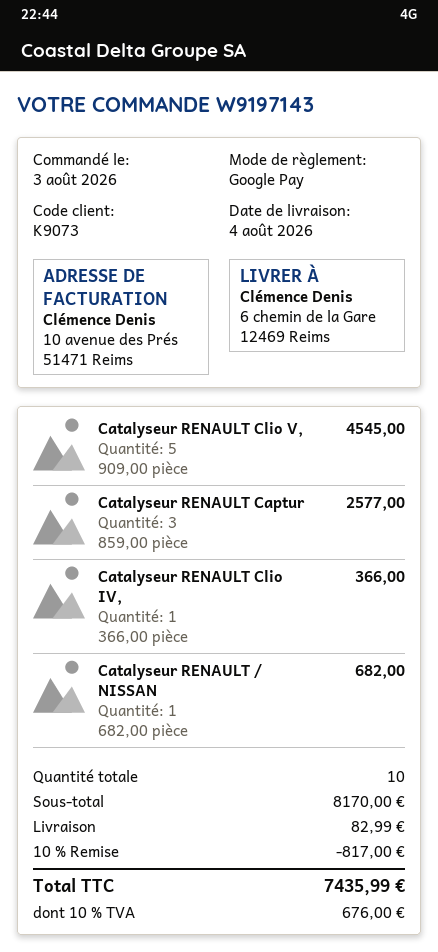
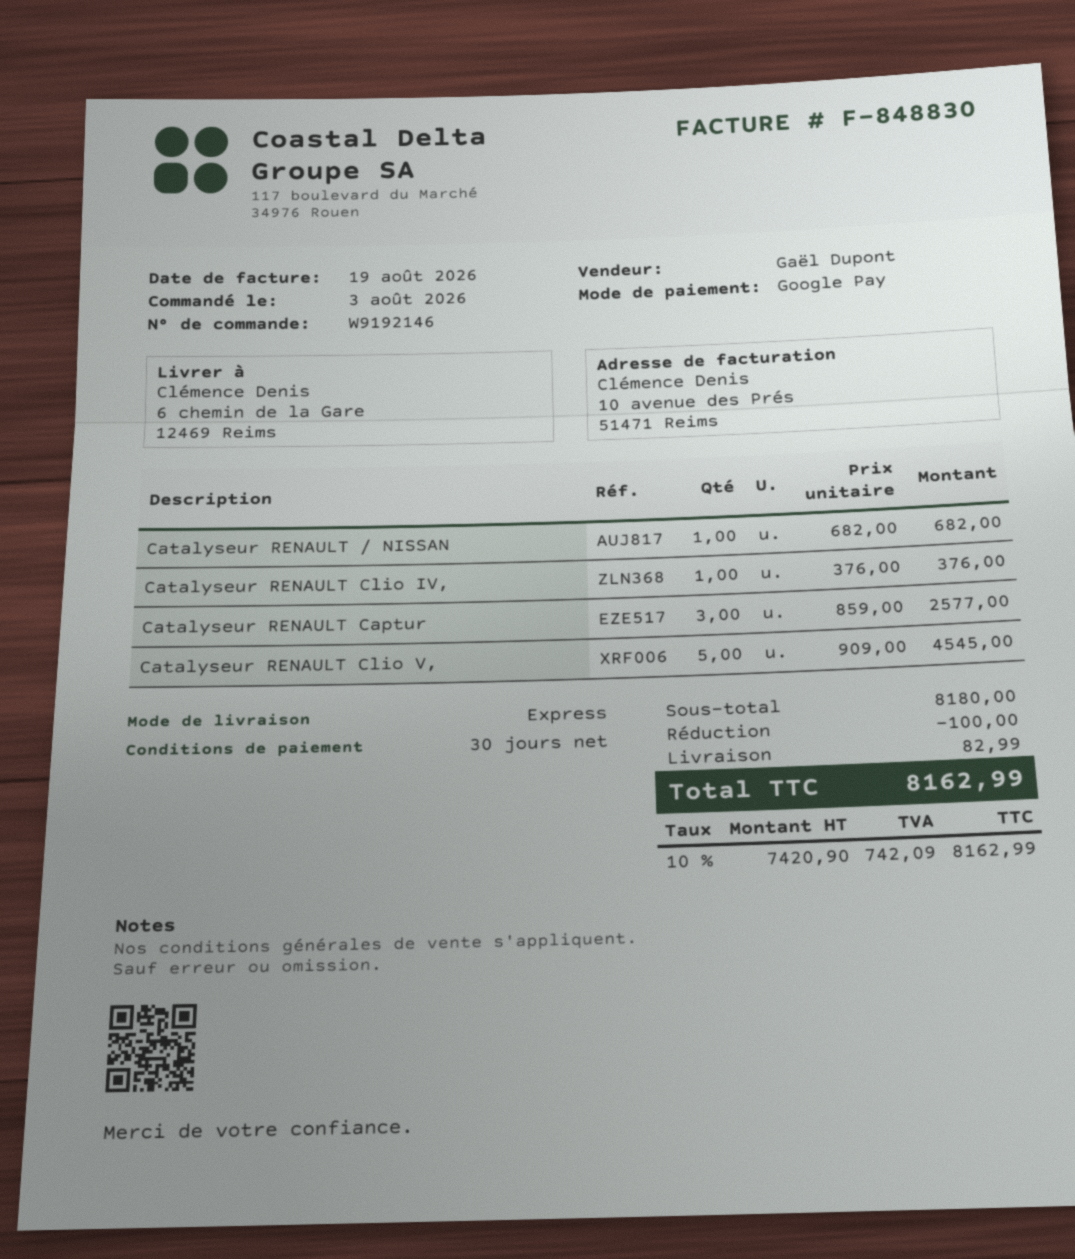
order number: W9197143 -> W9192146
Catalyseur RENAULT Clio IV,: 1 x 366.00 = 366.00 -> 1 x 376.00 = 376.00
subtotal: 8170.00 -> 8180.00
discount: 817.00 -> 100.00
tax: 10% = 676.00 -> 10% = 742.09
total: 7435.99 -> 8162.99

